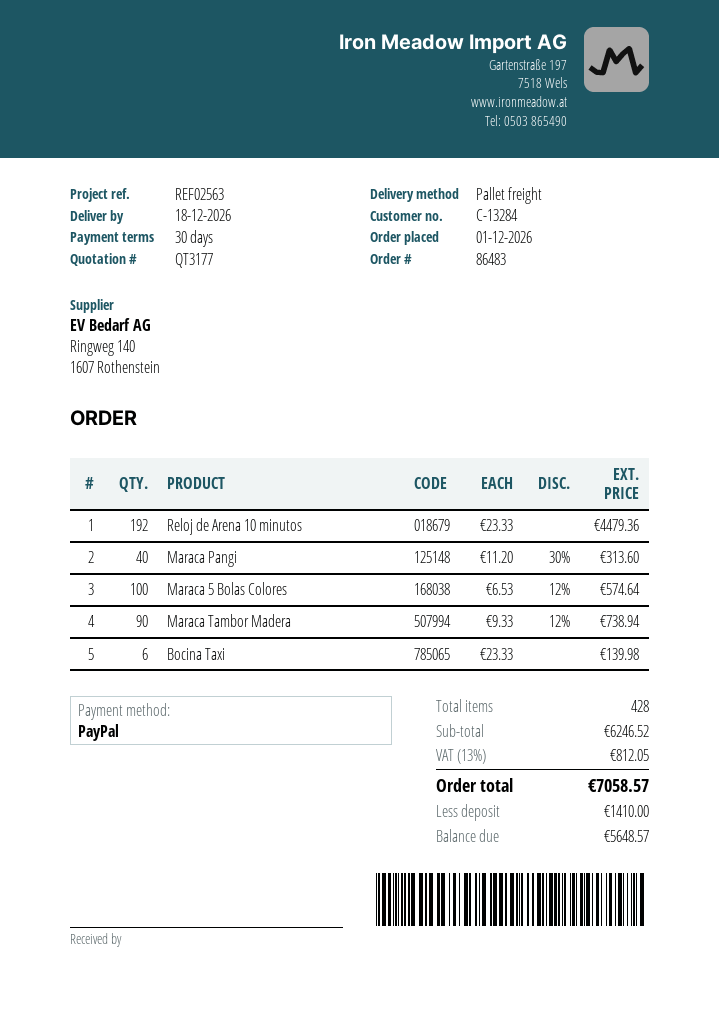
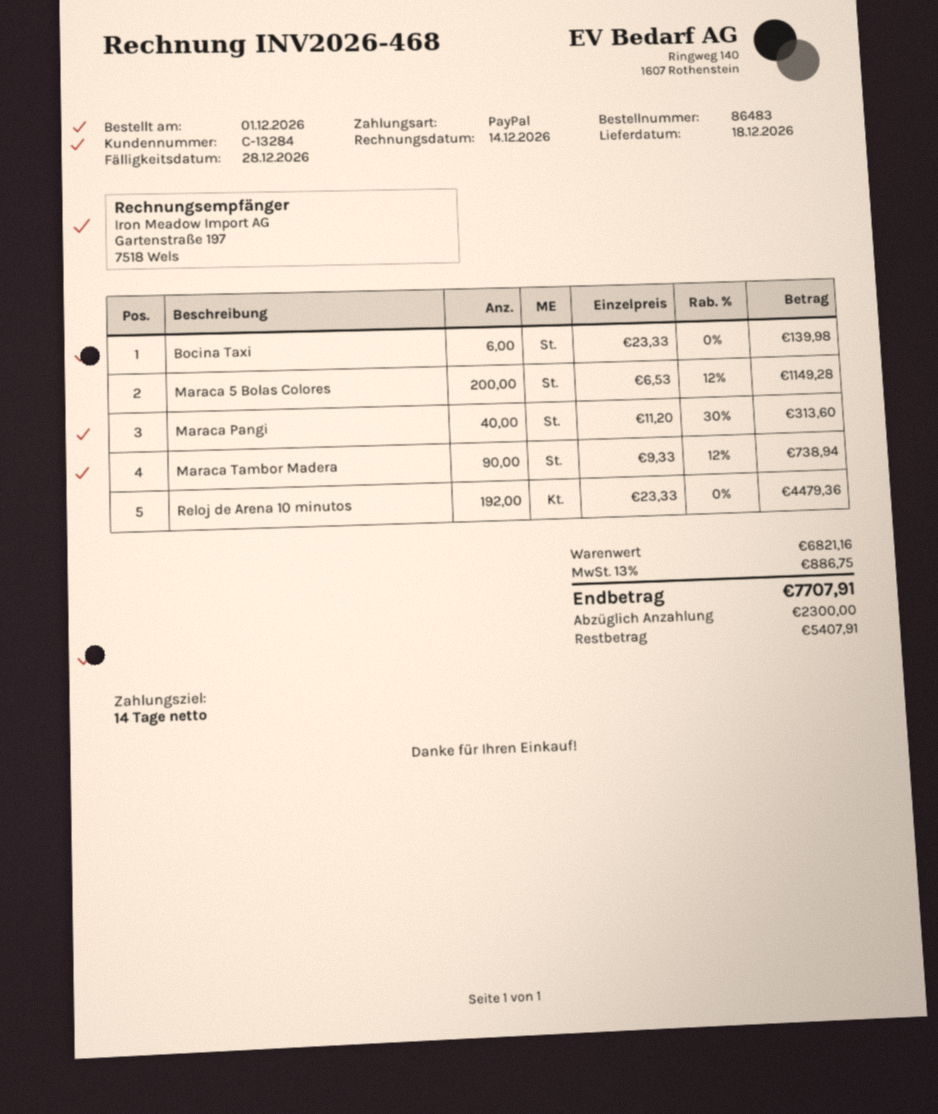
payment terms: 30 days -> 14 days
Maraca 5 Bolas Colores: 100 x 6.53 - 12% = 574.64 -> 200 x 6.53 - 12% = 1149.28
subtotal: 6246.52 -> 6821.16
tax: 13% = 812.05 -> 13% = 886.75
total: 7058.57 -> 7707.91
deposit: 1410.00 -> 2300.00
balance: 5648.57 -> 5407.91

